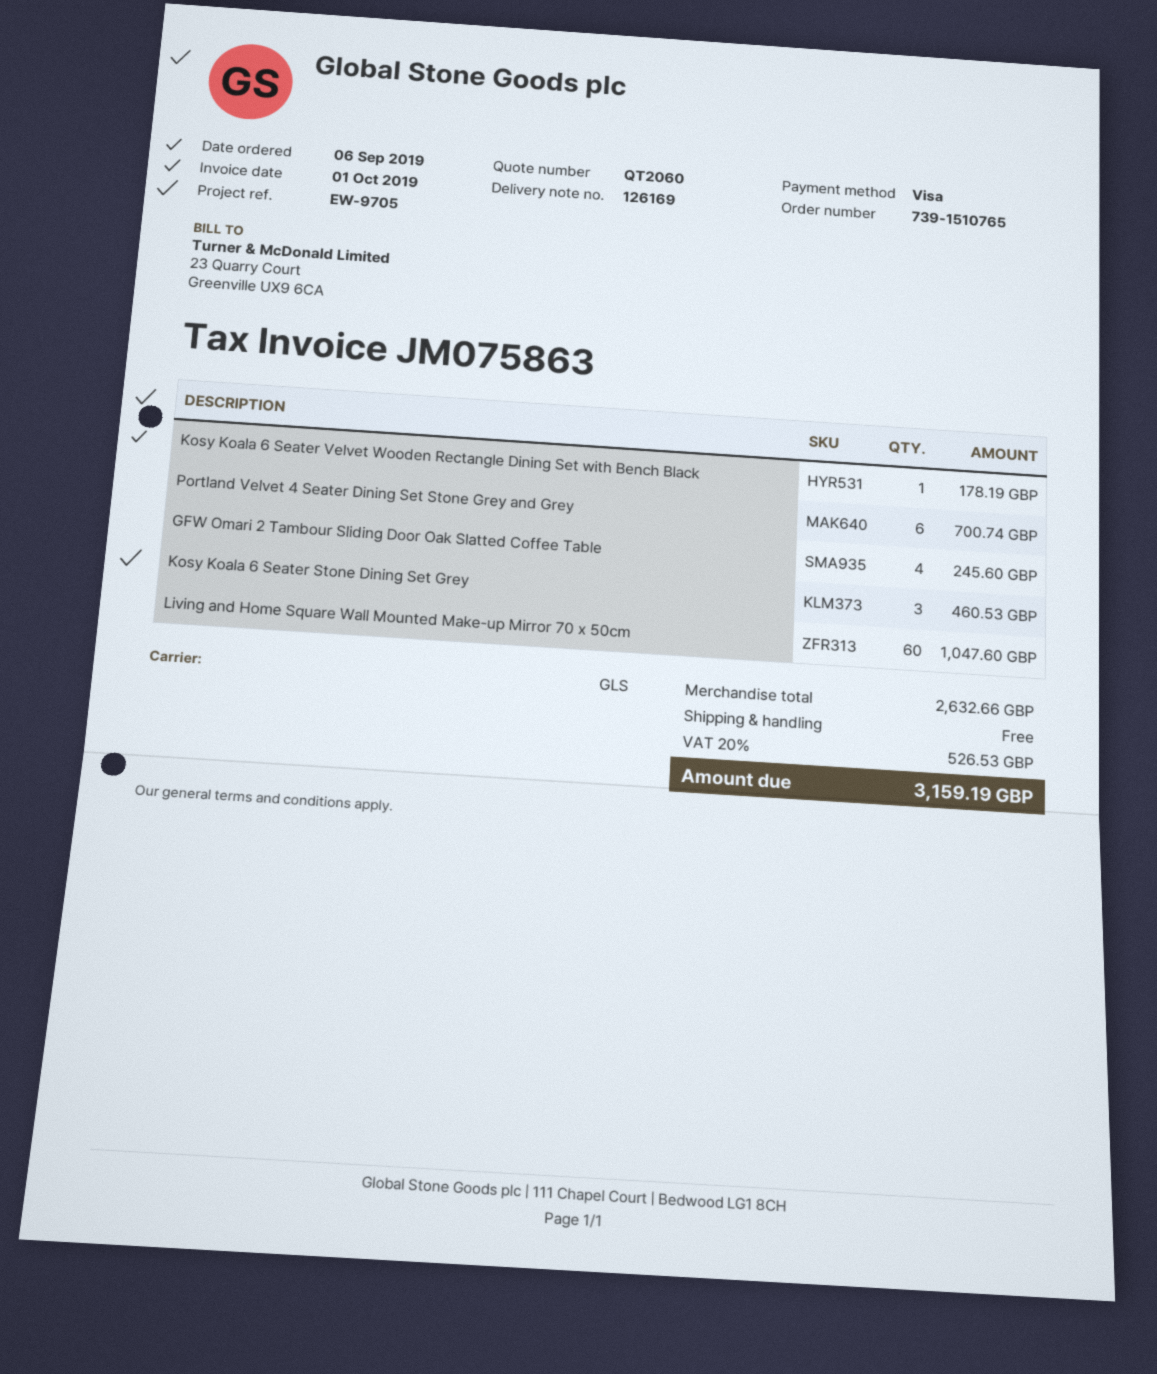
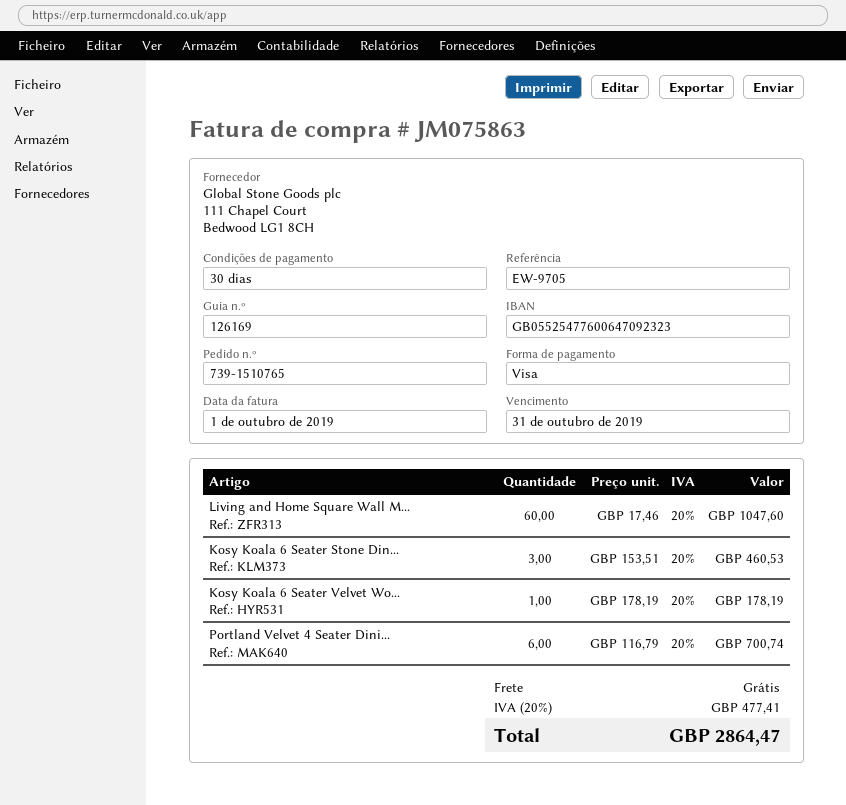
GFW Omari 2 Tambour Sliding Door Oak Slatted Coffee Table: 4 for 245.60 -> none
tax: 20% = 526.53 -> 20% = 477.41
total: 3159.19 -> 2864.47

